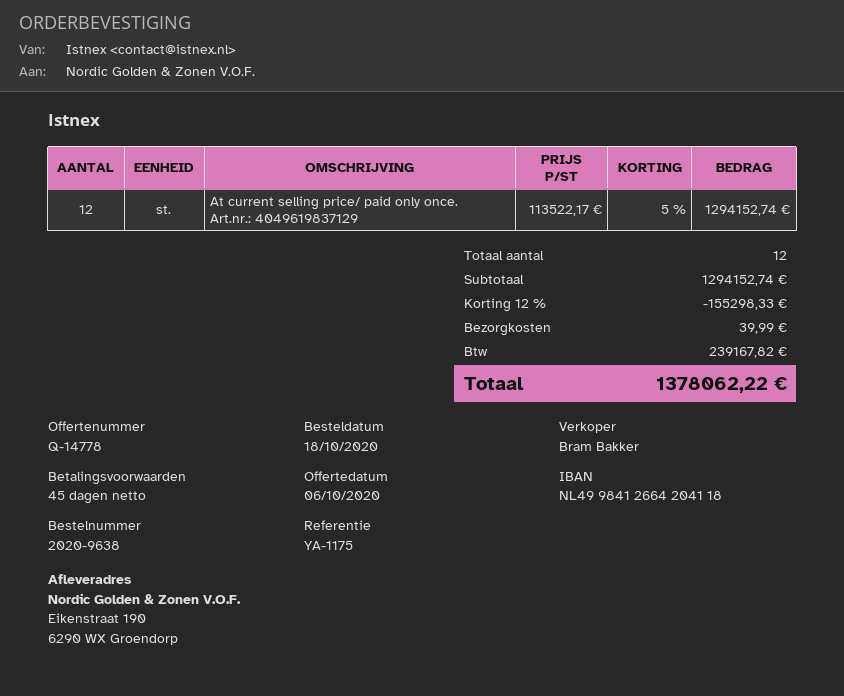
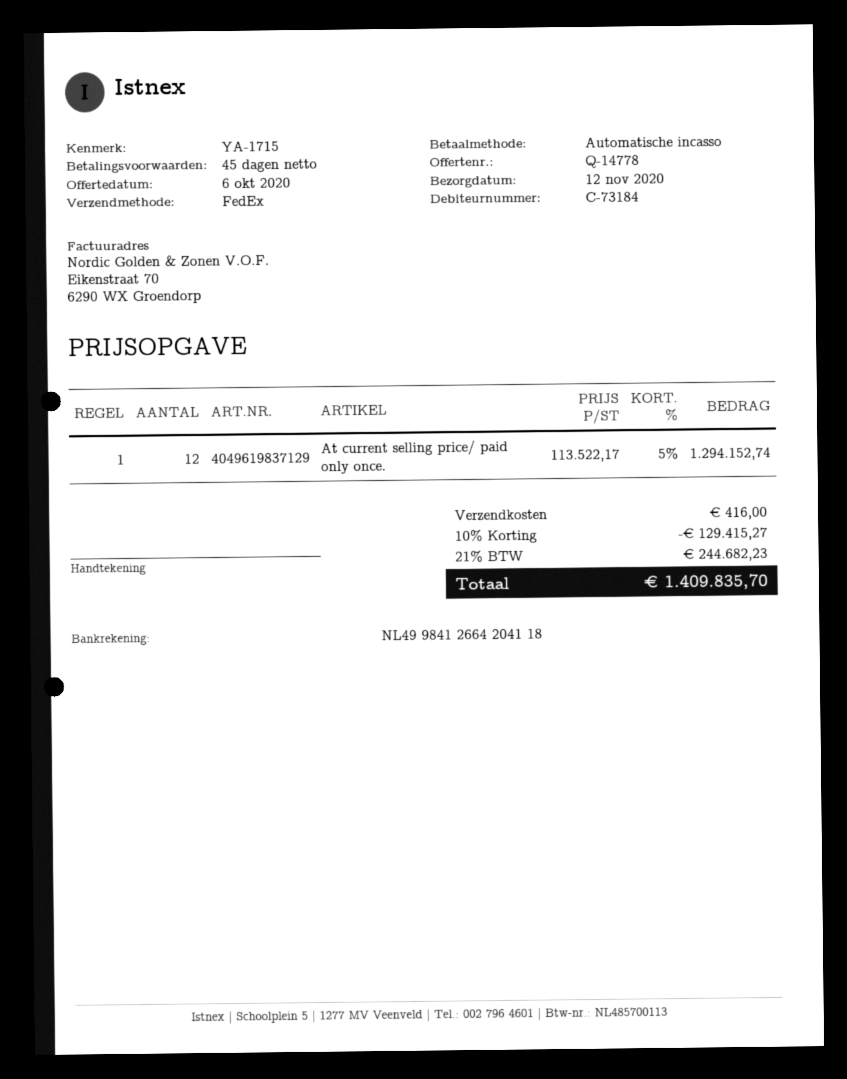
reference: YA-1175 -> YA-1715
discount: 12% = 155298.33 -> 10% = 129415.27
shipping: 39.99 -> 416.00
tax: 239167.82 -> 244682.23
total: 1378062.22 -> 1409835.70

